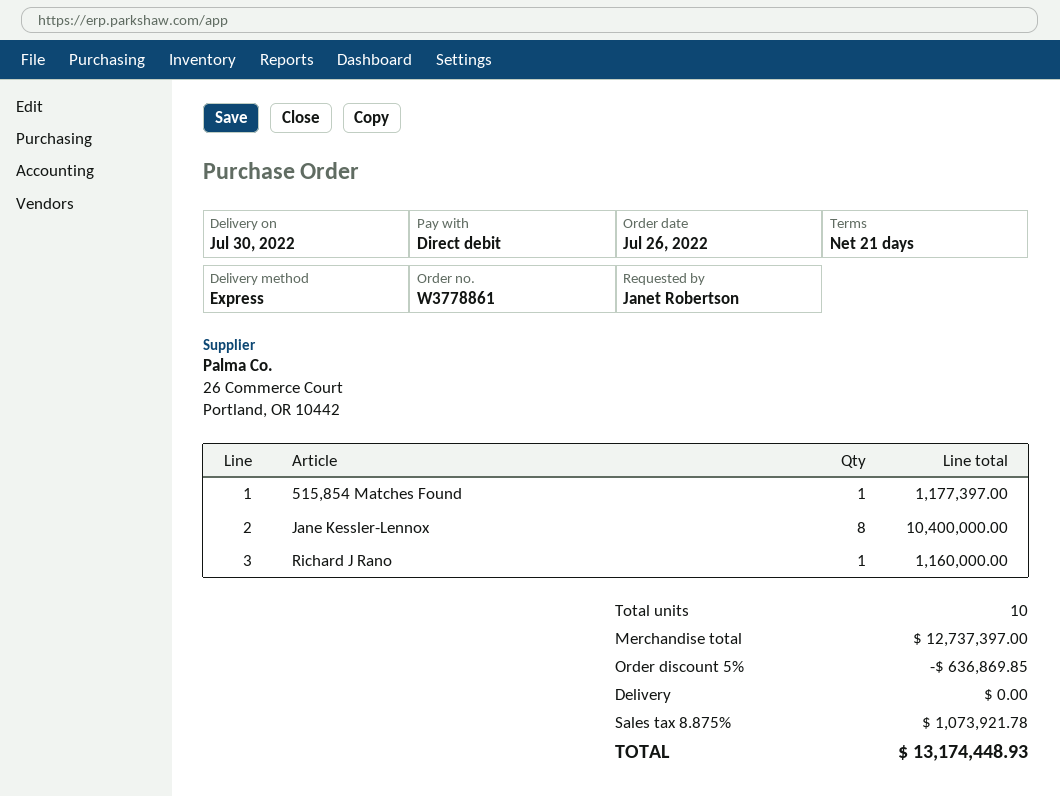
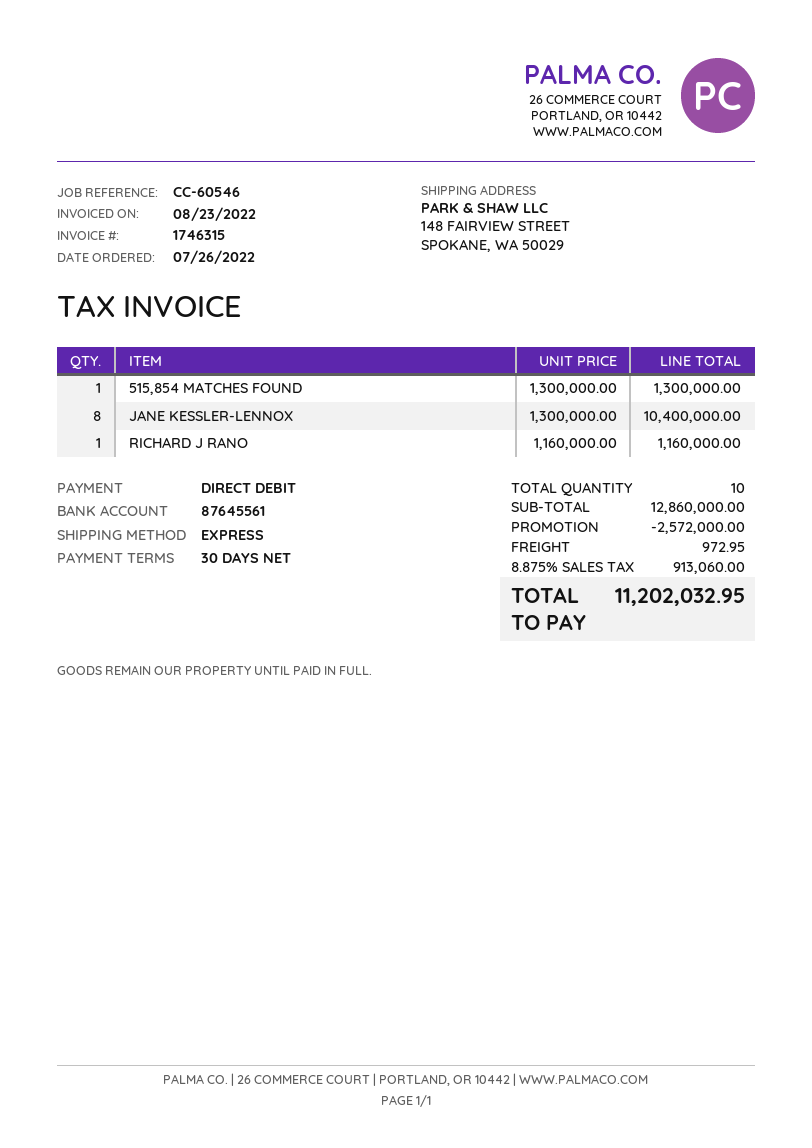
payment terms: 21 days -> 30 days
515,854 Matches Found: 1 for 1177397.00 -> 1 for 1300000.00
subtotal: 12737397.00 -> 12860000.00
discount: 636869.85 -> 2572000.00
shipping: 0.00 -> 972.95
tax: 8.875% = 1073921.78 -> 8.875% = 913060.00
total: 13174448.93 -> 11202032.95

